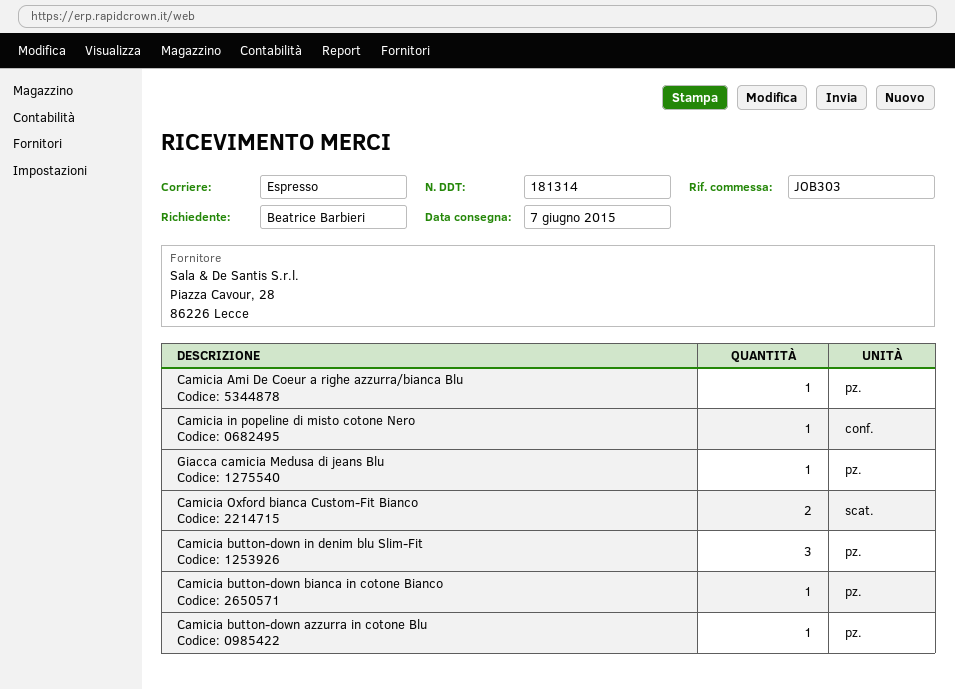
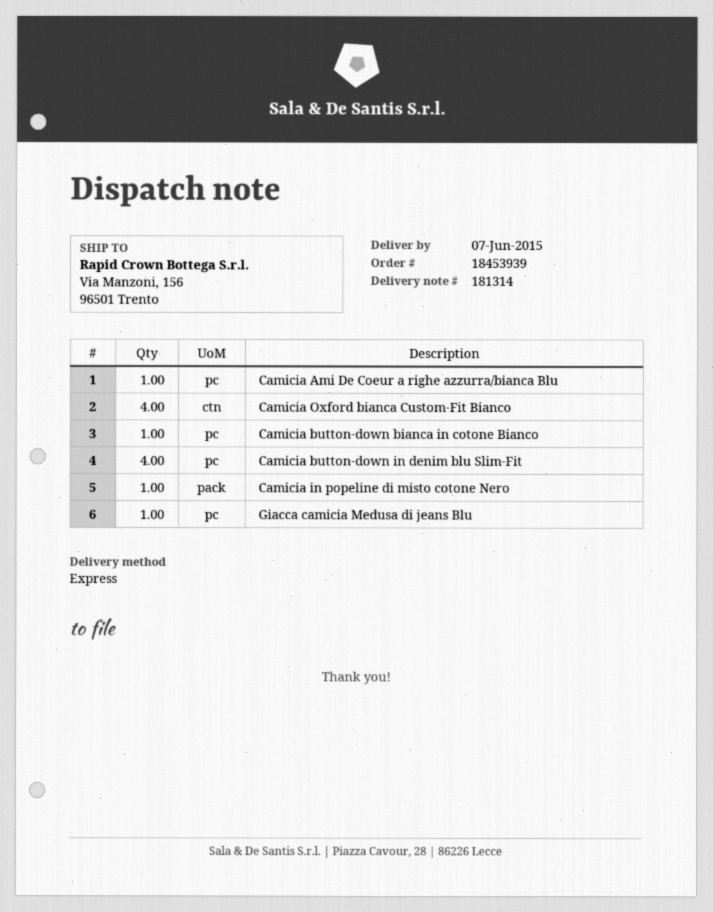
Camicia Oxford bianca Custom-Fit Bianco: 2 -> 4
Camicia button-down in denim blu Slim-Fit: 3 -> 4
Camicia button-down azzurra in cotone Blu: 1 -> none

